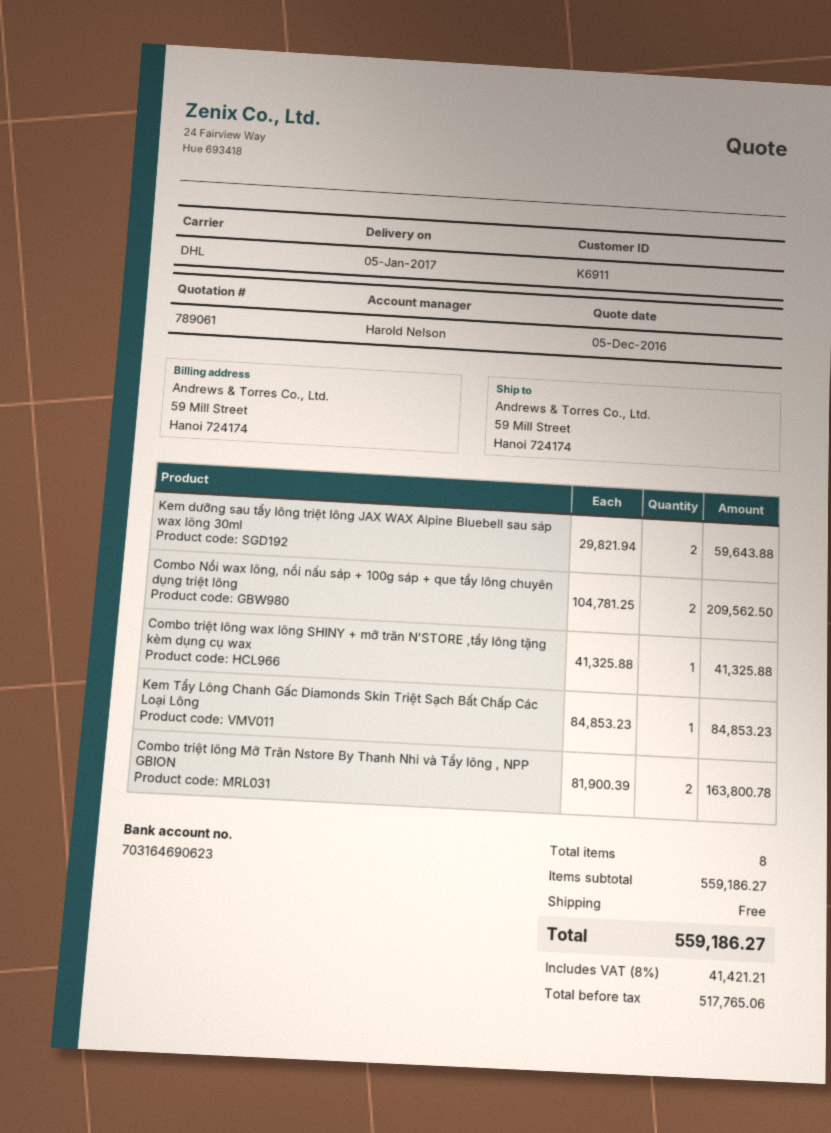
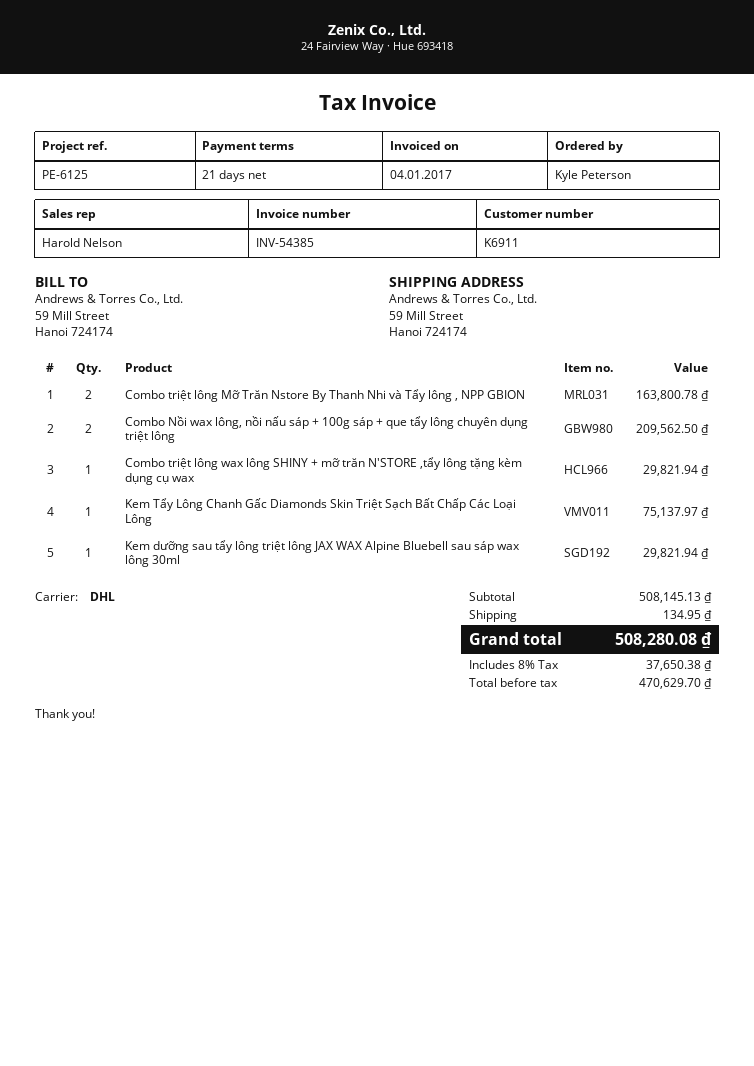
Kem dưỡng sau tẩy lông triệt lông JAX WAX Alpine Bluebell sau sáp wax lông 30ml: 2 for 59643.88 -> 1 for 29821.94
Combo triệt lông wax lông SHINY + mỡ trăn N'STORE ,tẩy lông tặng kèm dụng cụ wax: 1 for 41325.88 -> 1 for 29821.94
Kem Tẩy Lông Chanh Gấc Diamonds Skin Triệt Sạch Bất Chấp Các Loại Lông: 1 for 84853.23 -> 1 for 75137.97
subtotal: 559186.27 -> 508145.13
shipping: 0.00 -> 134.95
net: 517765.06 -> 470629.70
tax: 8% = 41421.21 -> 8% = 37650.38
total: 559186.27 -> 508280.08

